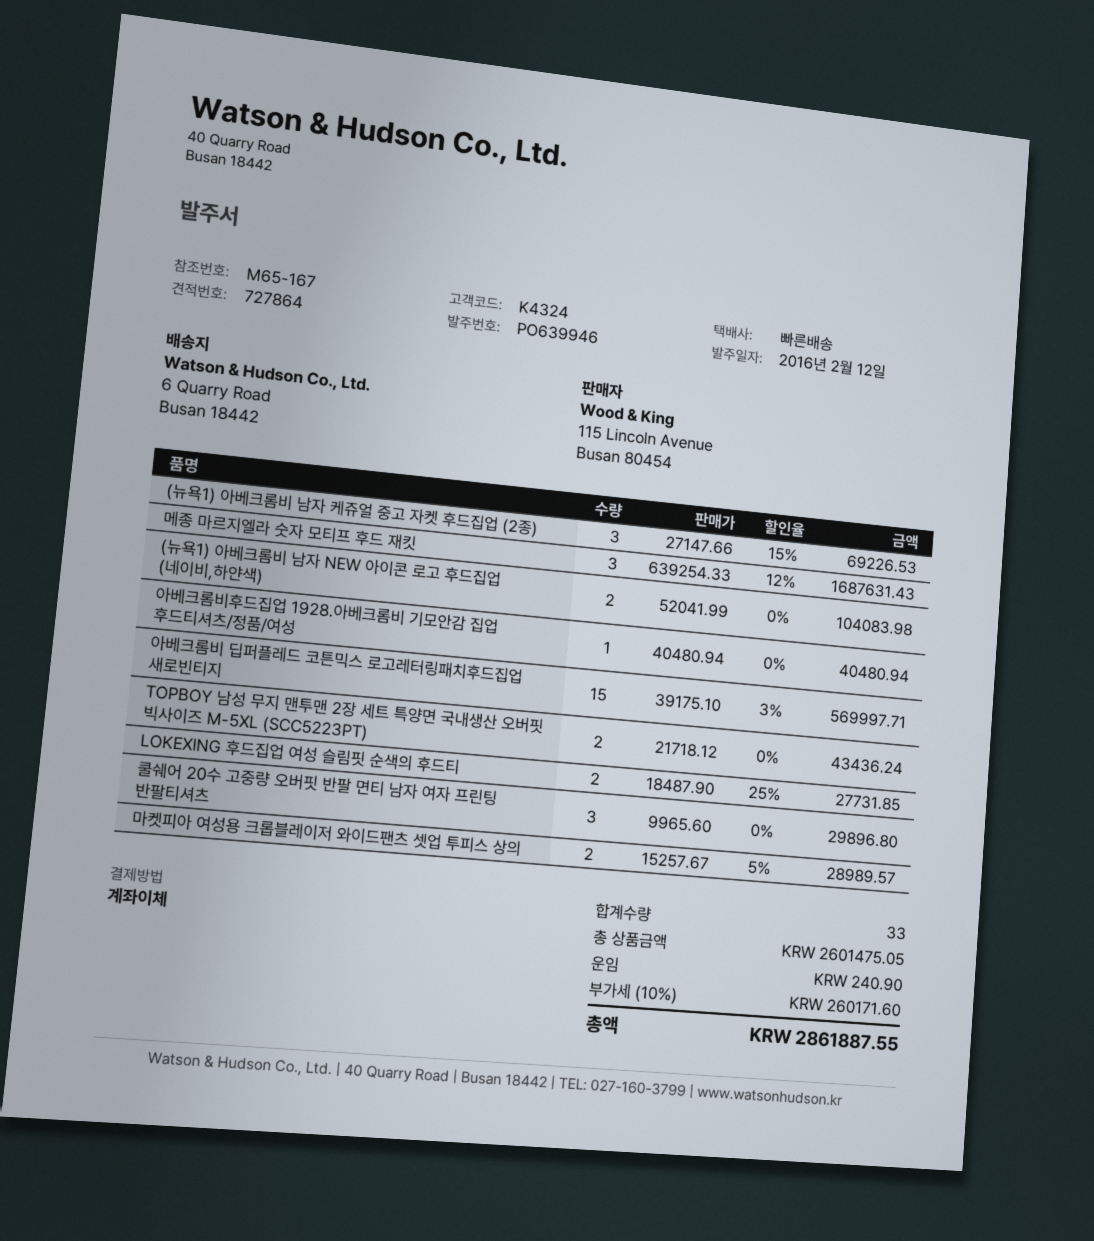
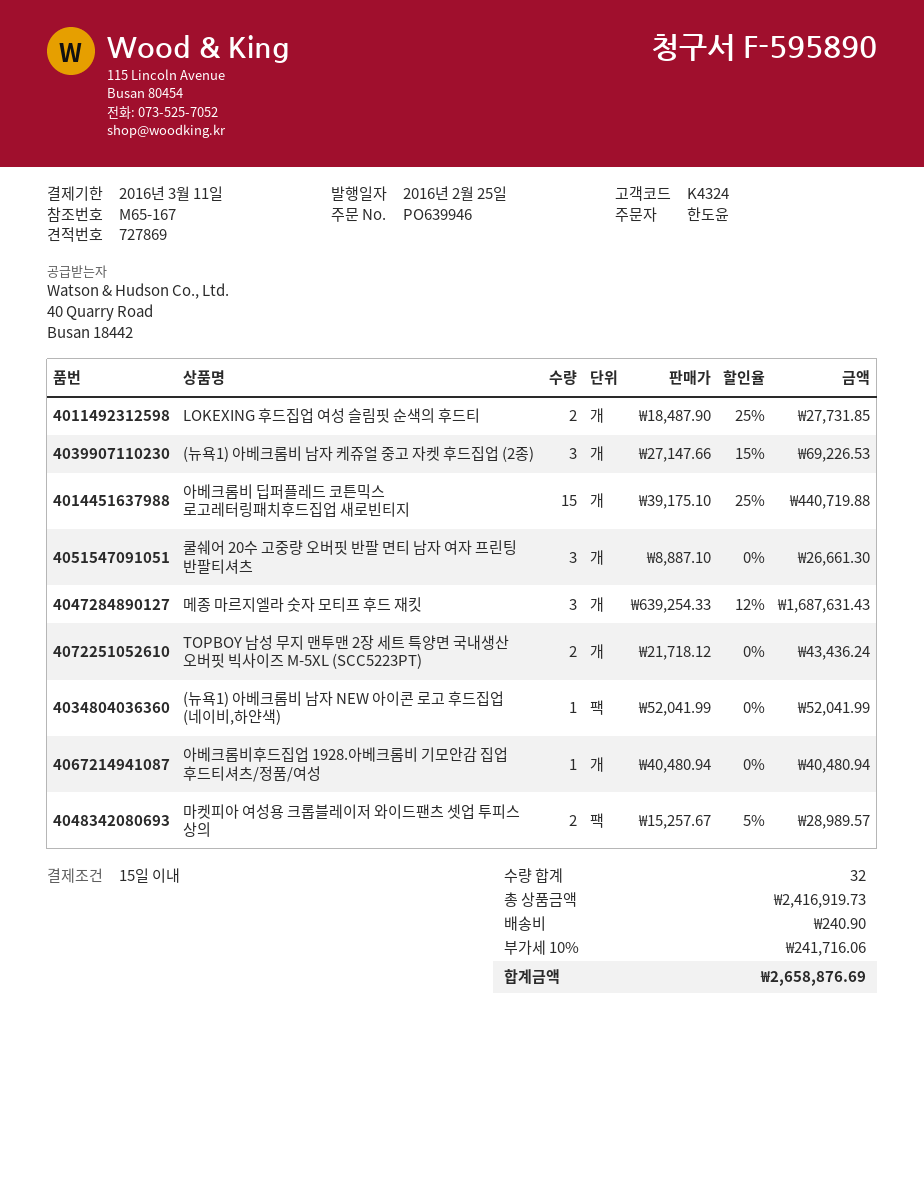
quote number: 727864 -> 727869
(뉴욕1) 아베크롬비 남자 NEW 아이콘 로고 후드집업 (네이비,하얀색): 2 x 52041.99 = 104083.98 -> 1 x 52041.99 = 52041.99
아베크롬비 딥퍼플레드 코튼믹스 로고레터링패치후드집업 새로빈티지: 15 x 39175.10 - 3% = 569997.71 -> 15 x 39175.10 - 25% = 440719.88
쿨쉐어 20수 고중량 오버핏 반팔 면티 남자 여자 프린팅 반팔티셔츠: 3 x 9965.60 = 29896.80 -> 3 x 8887.10 = 26661.30
total quantity: 33 -> 32
subtotal: 2601475.05 -> 2416919.73
tax: 10% = 260171.60 -> 10% = 241716.06
total: 2861887.55 -> 2658876.69

